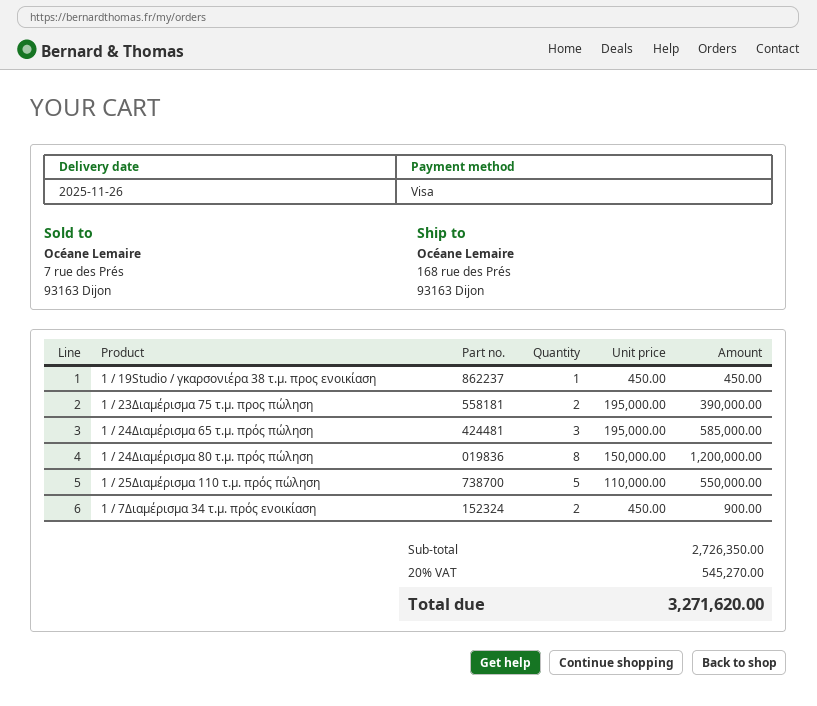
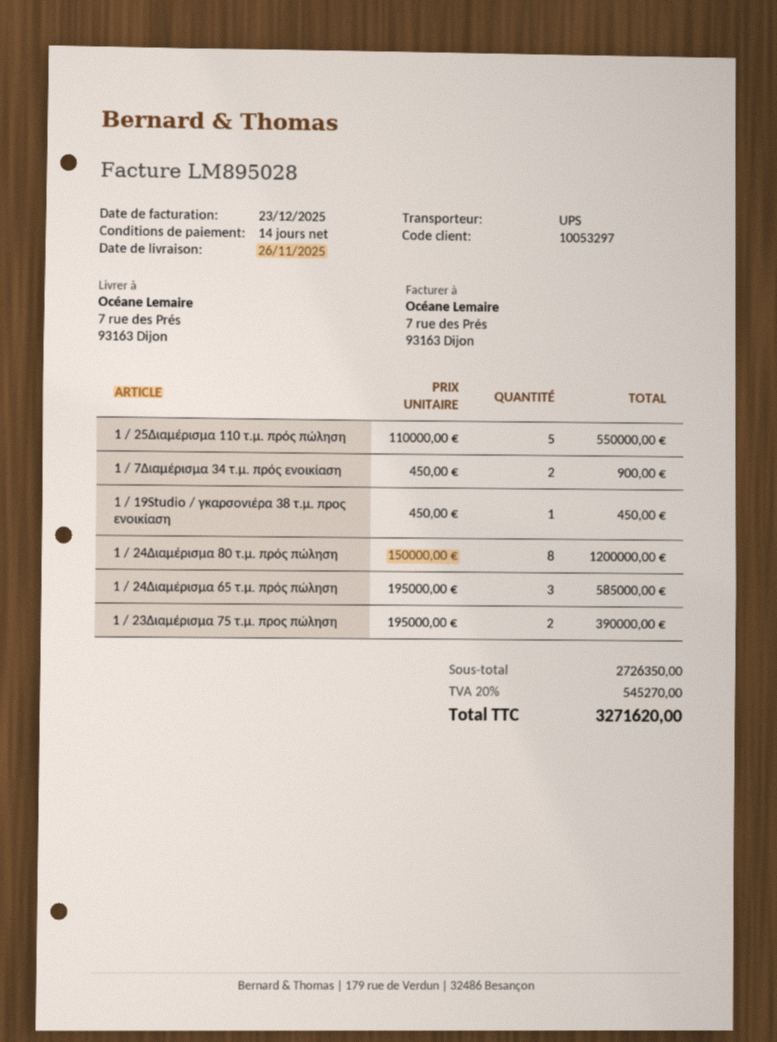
ship to: 168 rue des Prés, 93163 Dijon -> 7 rue des Prés, 93163 Dijon

